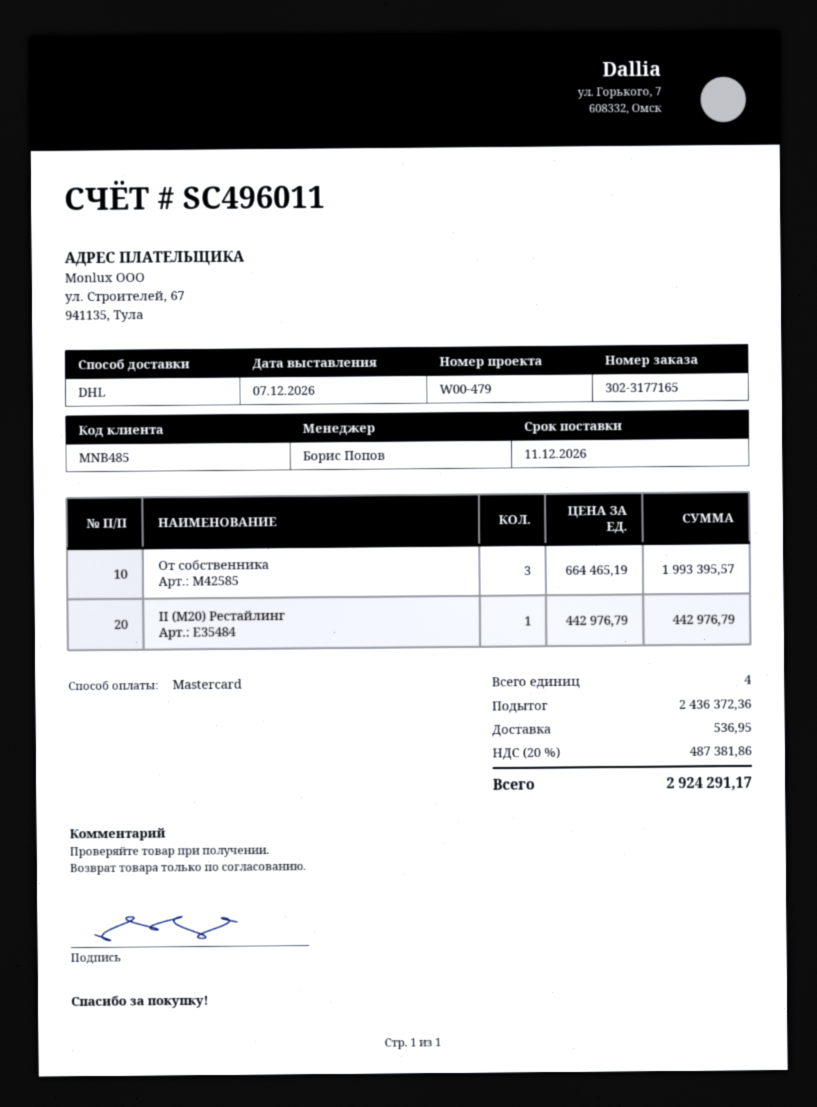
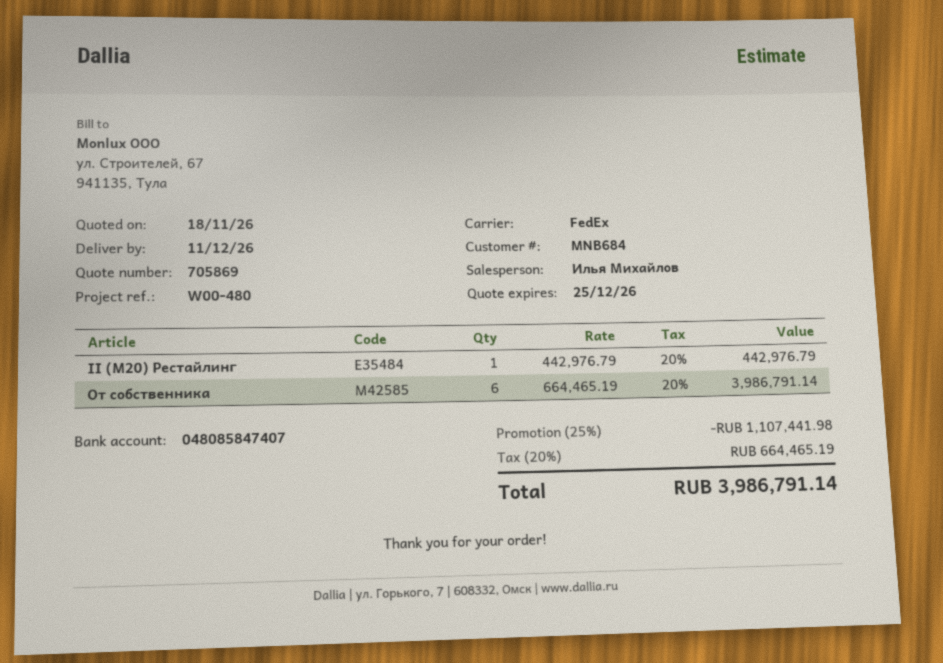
customer number: MNB485 -> MNB684
reference: W00-479 -> W00-480
sales rep: Борис Попов -> Илья Михайлов
shipping method: DHL -> FedEx
От собственника: 3 x 664465.19 = 1993395.57 -> 6 x 664465.19 = 3986791.14
discount: none -> 25% = 1107441.98
shipping: 536.95 -> none
tax: 20% = 487381.86 -> 20% = 664465.19
total: 2924291.17 -> 3986791.14

